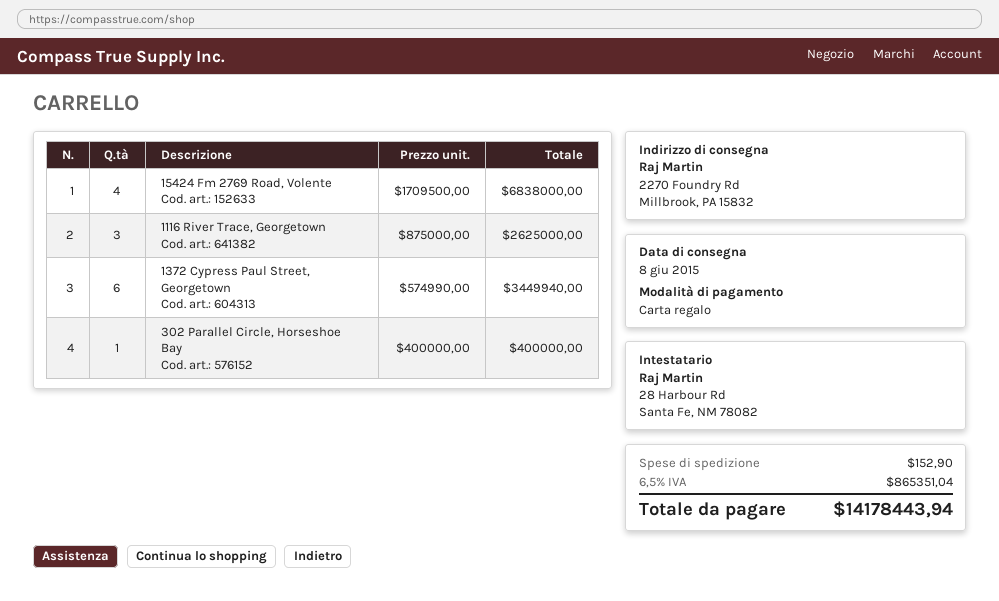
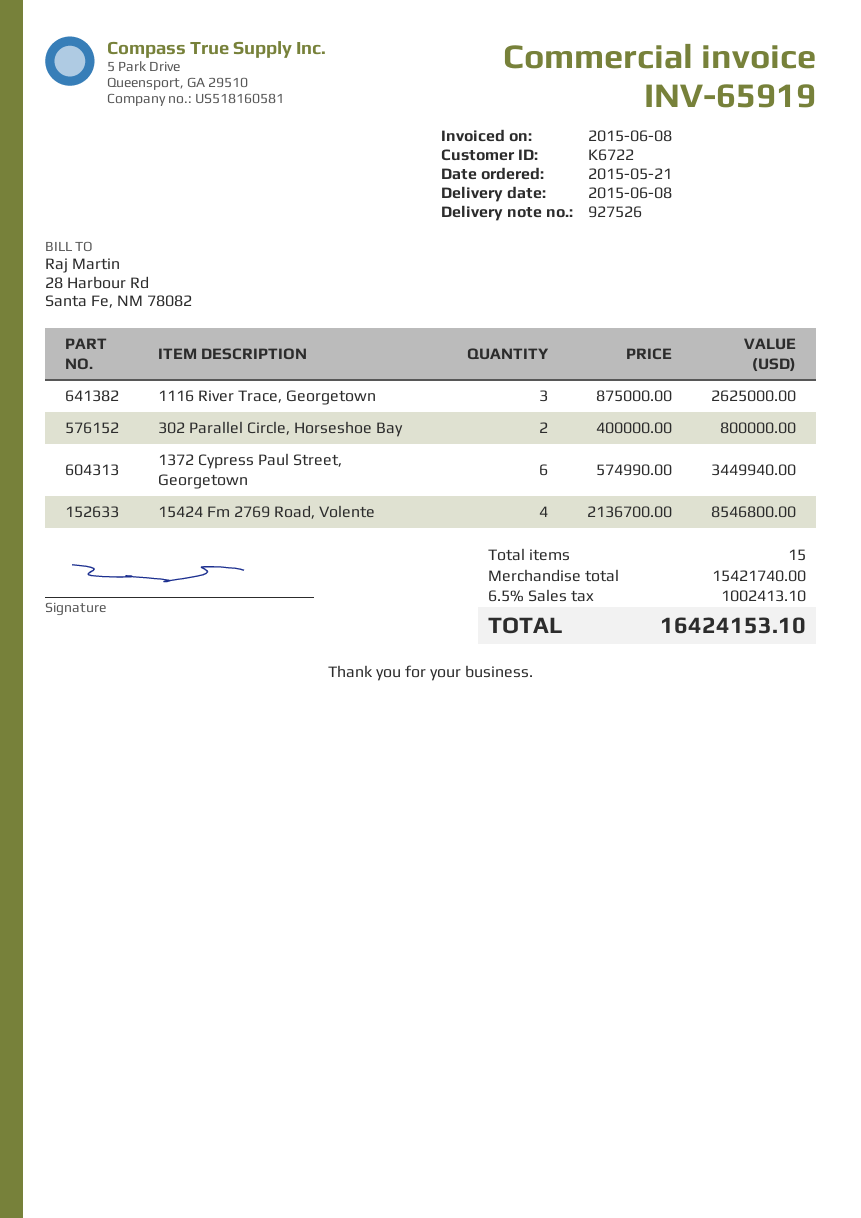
15424 Fm 2769 Road, Volente: 4 x 1709500.00 = 6838000.00 -> 4 x 2136700.00 = 8546800.00
302 Parallel Circle, Horseshoe Bay: 1 x 400000.00 = 400000.00 -> 2 x 400000.00 = 800000.00
shipping: 152.90 -> none
tax: 6.5% = 865351.04 -> 6.5% = 1002413.10
total: 14178443.94 -> 16424153.10

